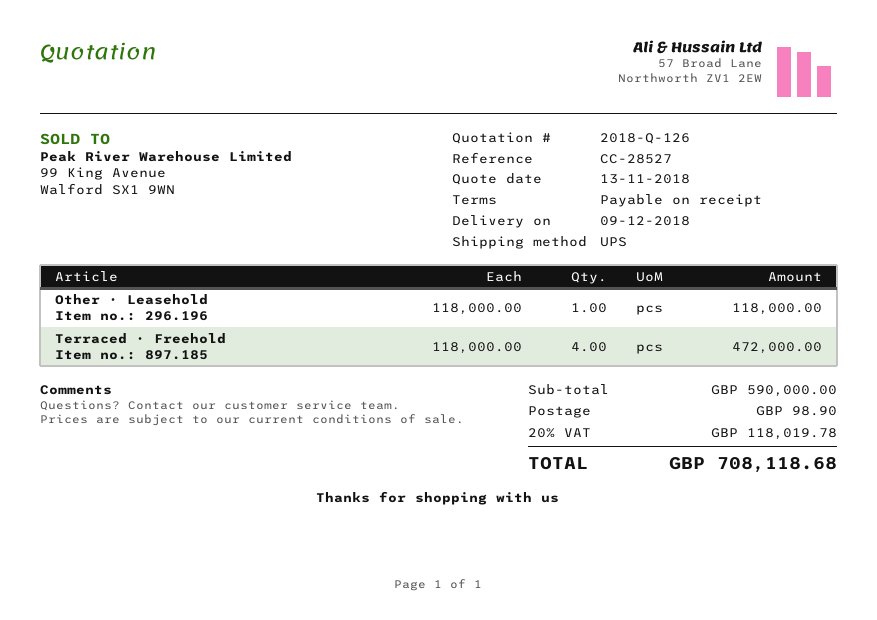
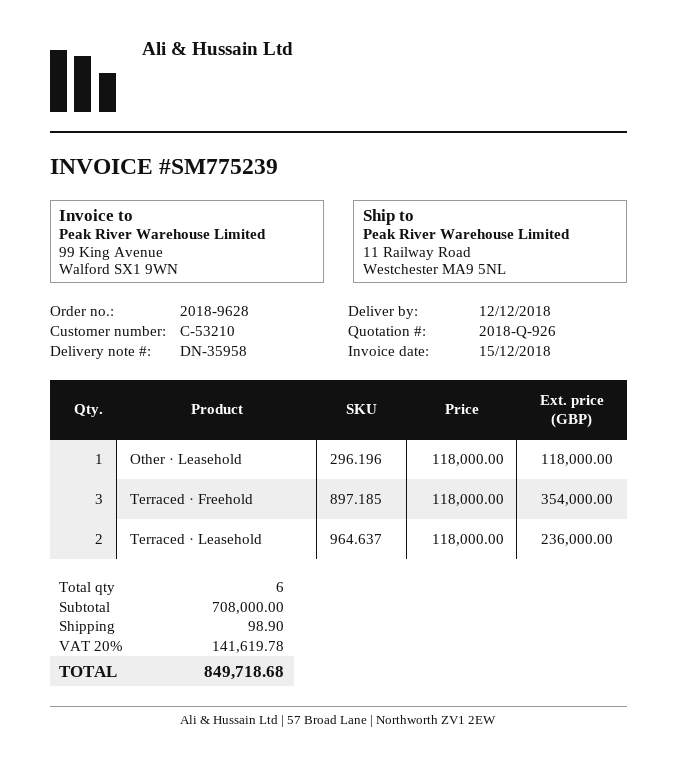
quote number: 2018-Q-126 -> 2018-Q-926
delivery date: 2018-12-09 -> 2018-12-12
Terraced · Freehold: 4 x 118000.00 = 472000.00 -> 3 x 118000.00 = 354000.00
Terraced · Leasehold: none -> 2 x 118000.00 = 236000.00
subtotal: 590000.00 -> 708000.00
tax: 20% = 118019.78 -> 20% = 141619.78
total: 708118.68 -> 849718.68

